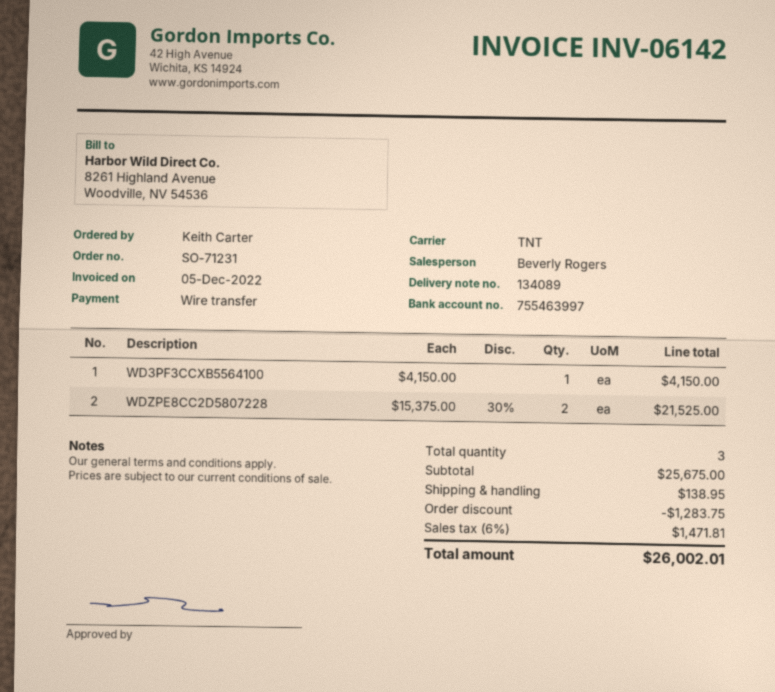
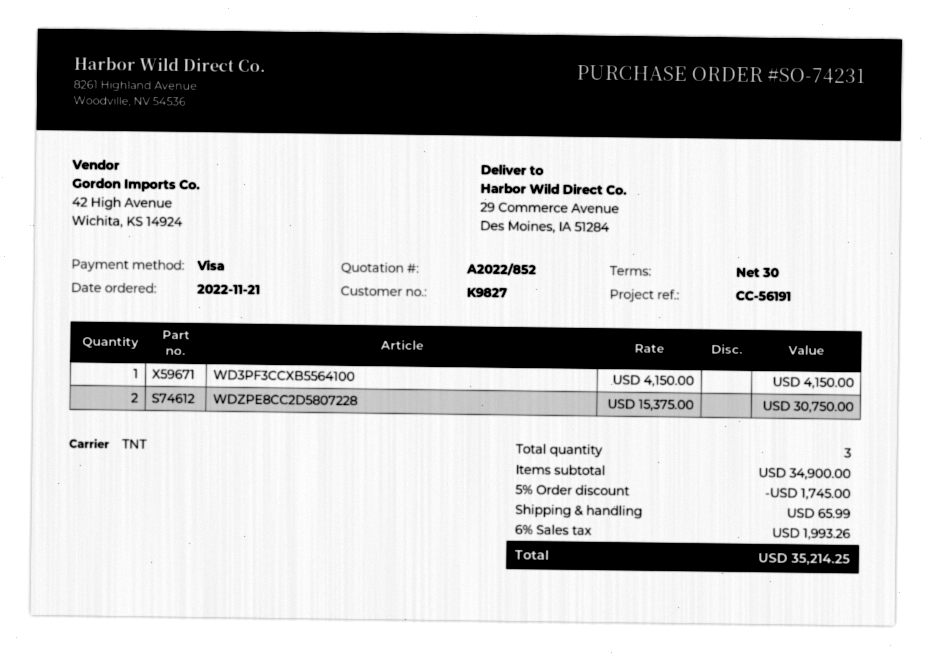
order number: SO-71231 -> SO-74231
payment method: bank transfer -> Visa
WDZPE8CC2D5807228: 2 x 15375.00 - 30% = 21525.00 -> 2 x 15375.00 = 30750.00
subtotal: 25675.00 -> 34900.00
discount: 1283.75 -> 1745.00
shipping: 138.95 -> 65.99
tax: 6% = 1471.81 -> 6% = 1993.26
total: 26002.01 -> 35214.25

